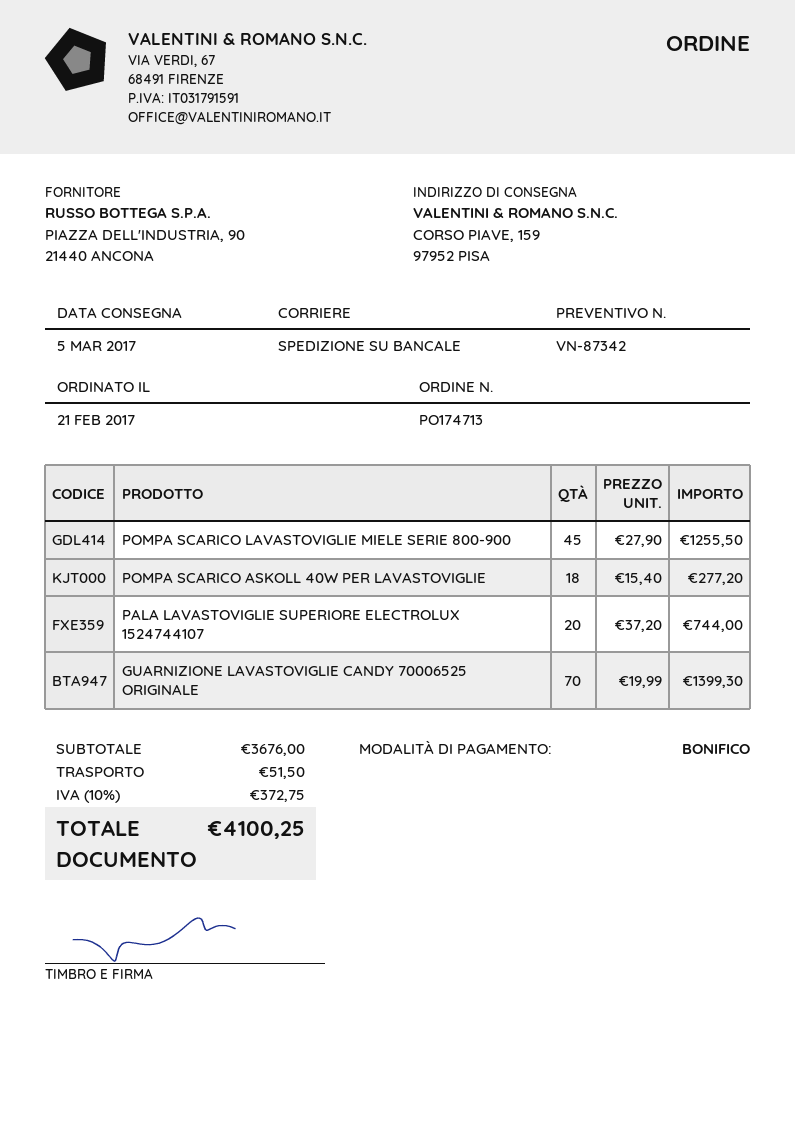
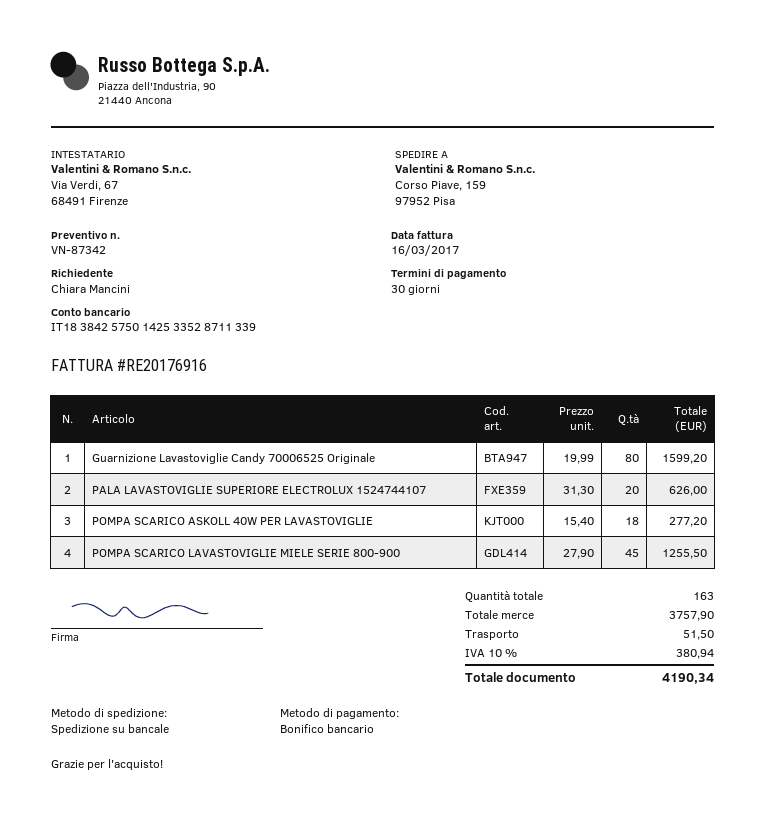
PALA LAVASTOVIGLIE SUPERIORE ELECTROLUX 1524744107: 20 x 37.20 = 744.00 -> 20 x 31.30 = 626.00
GUARNIZIONE LAVASTOVIGLIE CANDY 70006525 ORIGINALE: 70 x 19.99 = 1399.30 -> 80 x 19.99 = 1599.20
subtotal: 3676.00 -> 3757.90
tax: 10% = 372.75 -> 10% = 380.94
total: 4100.25 -> 4190.34

